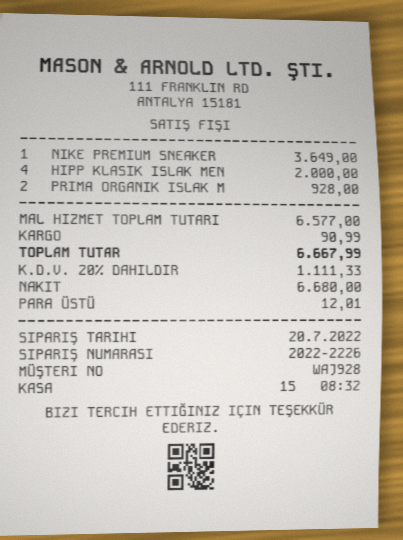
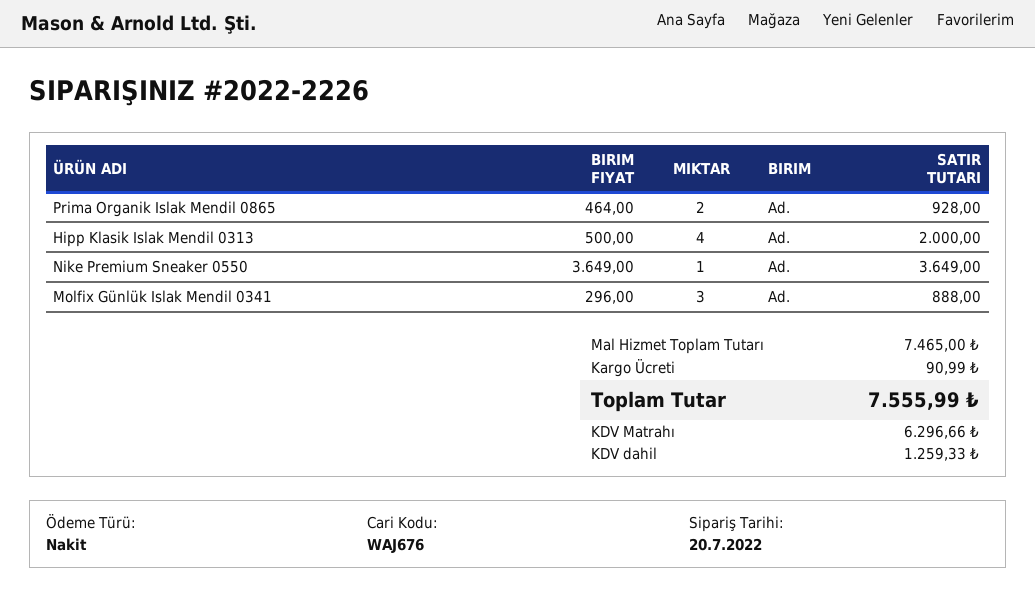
customer number: WAJ928 -> WAJ676
Molfix Günlük Islak Mendil 0341: none -> 3 for 888.00
subtotal: 6577.00 -> 7465.00
tax: 1111.33 -> 1259.33
total: 6667.99 -> 7555.99

